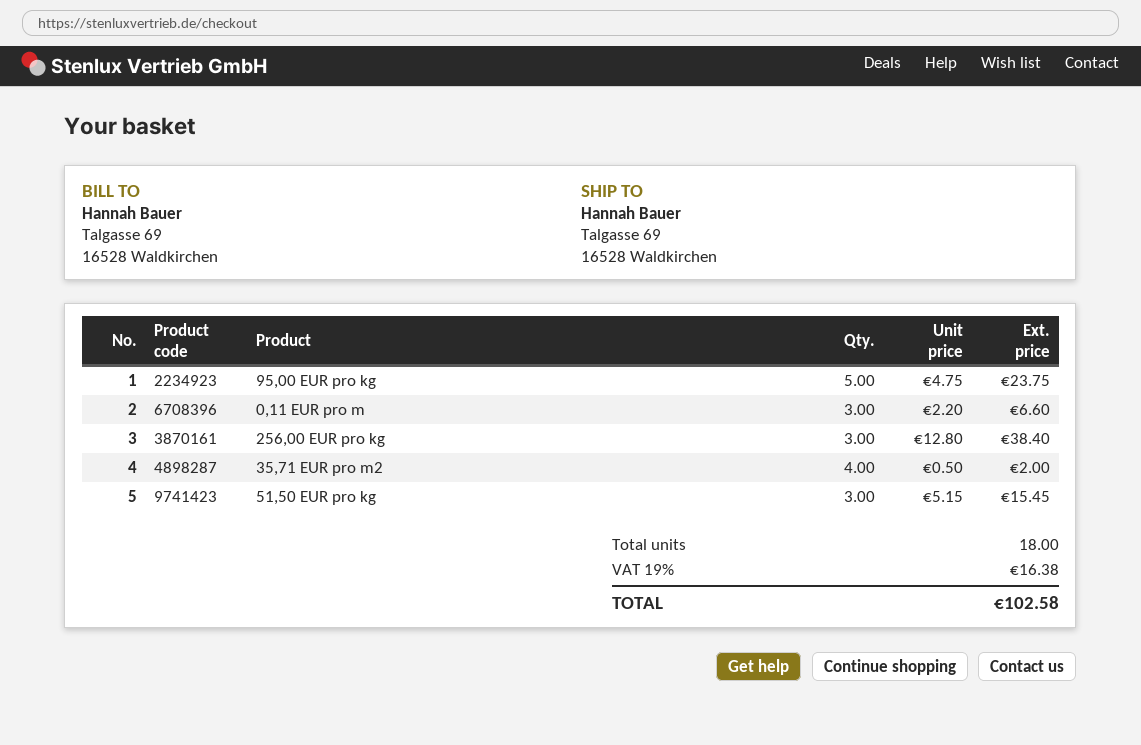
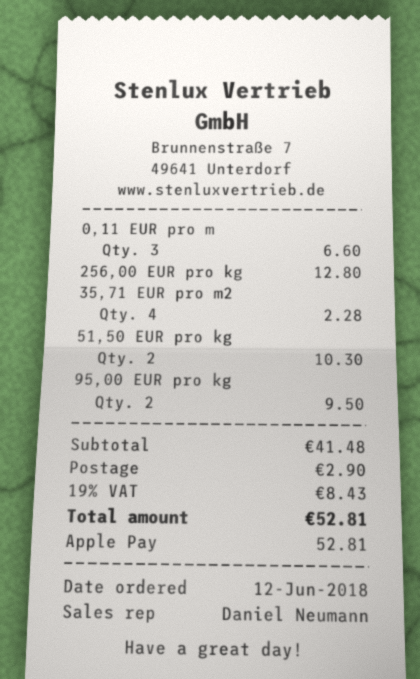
95,00 EUR pro kg: 5 for 23.75 -> 2 for 9.50
256,00 EUR pro kg: 3 for 38.40 -> 1 for 12.80
35,71 EUR pro m2: 4 for 2.00 -> 4 for 2.28
51,50 EUR pro kg: 3 for 15.45 -> 2 for 10.30
shipping: none -> 2.90
tax: 19% = 16.38 -> 19% = 8.43
total: 102.58 -> 52.81

